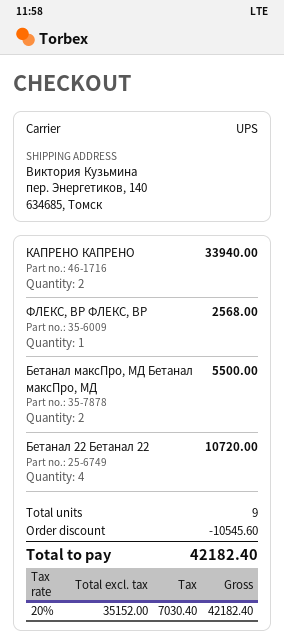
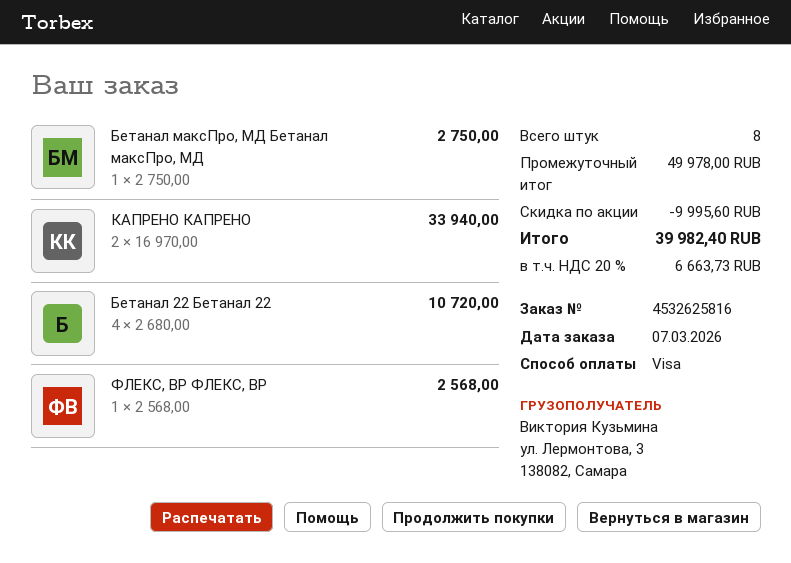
ship to: пер. Энергетиков, 140, 634685, Томск -> ул. Лермонтова, 3, 138082, Самара
Бетанал максПро, МД Бетанал максПро, МД: 2 for 5500.00 -> 1 for 2750.00
total quantity: 9 -> 8
discount: 10545.60 -> 9995.60
tax: 20% = 7030.40 -> 20% = 6663.73
total: 42182.40 -> 39982.40

